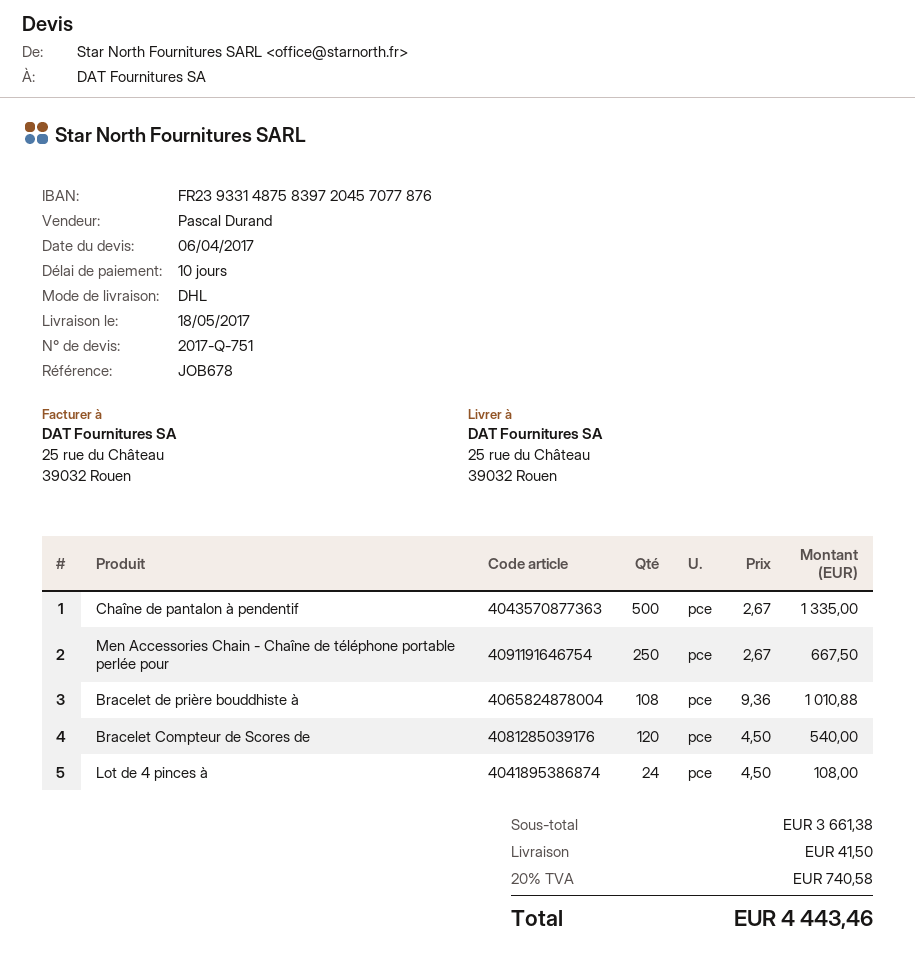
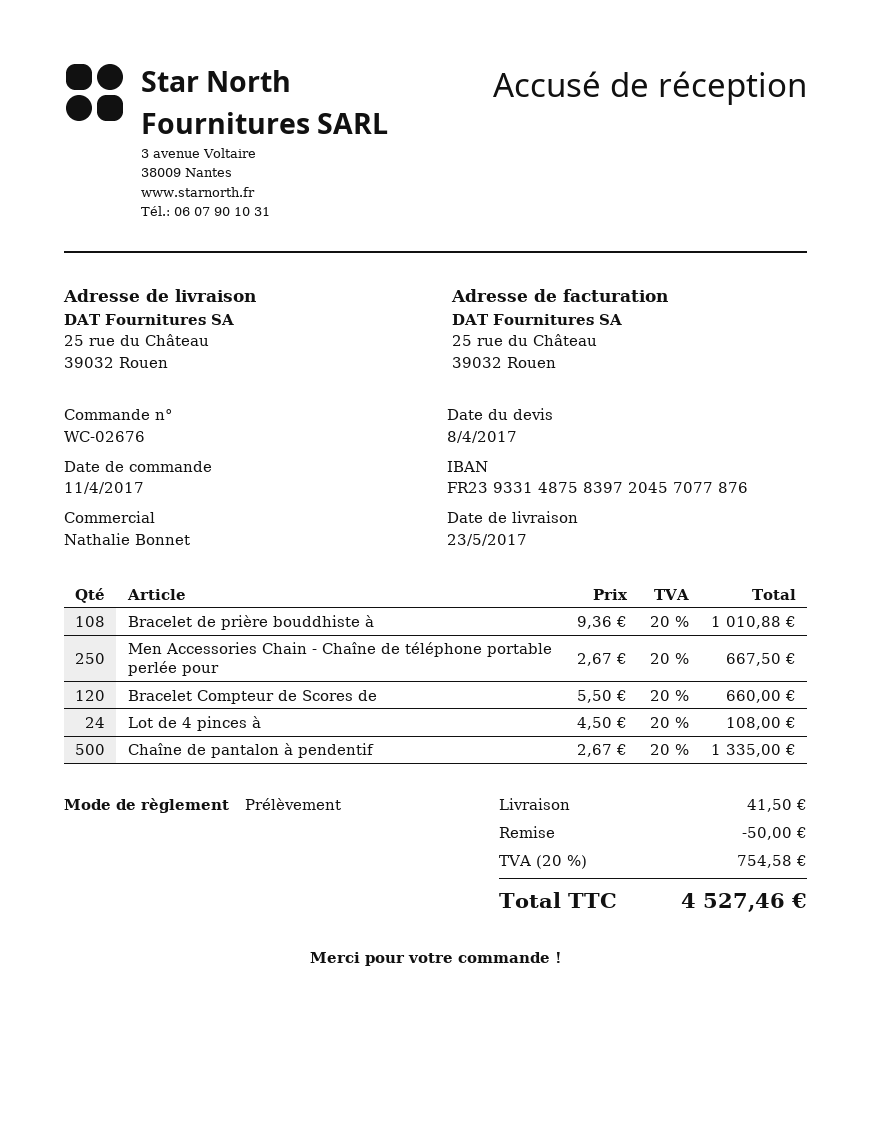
quote date: 2017-04-06 -> 2017-04-08
delivery date: 2017-05-18 -> 2017-05-23
sales rep: Pascal Durand -> Nathalie Bonnet
Bracelet Compteur de Scores de: 120 x 4.50 = 540.00 -> 120 x 5.50 = 660.00
discount: none -> 50.00
tax: 20% = 740.58 -> 20% = 754.58
total: 4443.46 -> 4527.46

